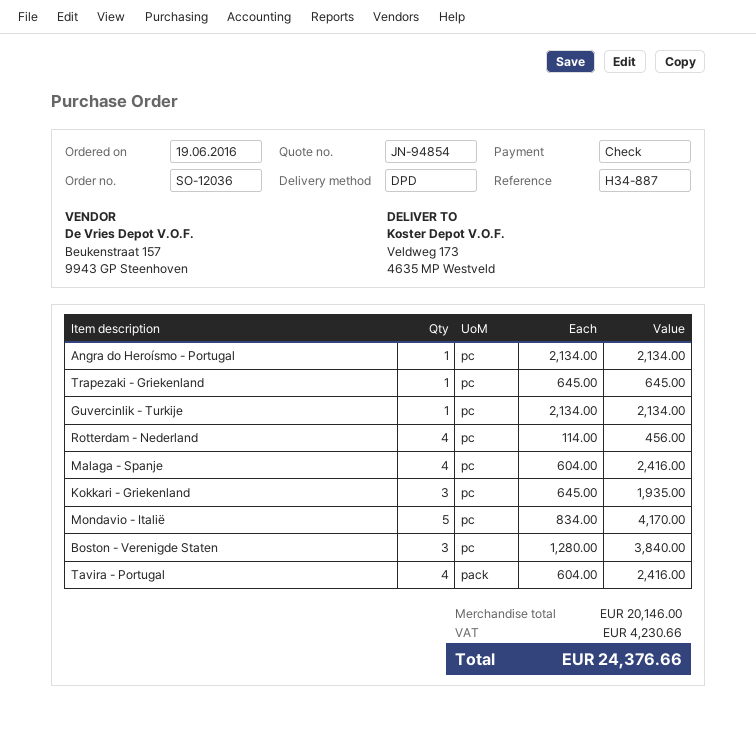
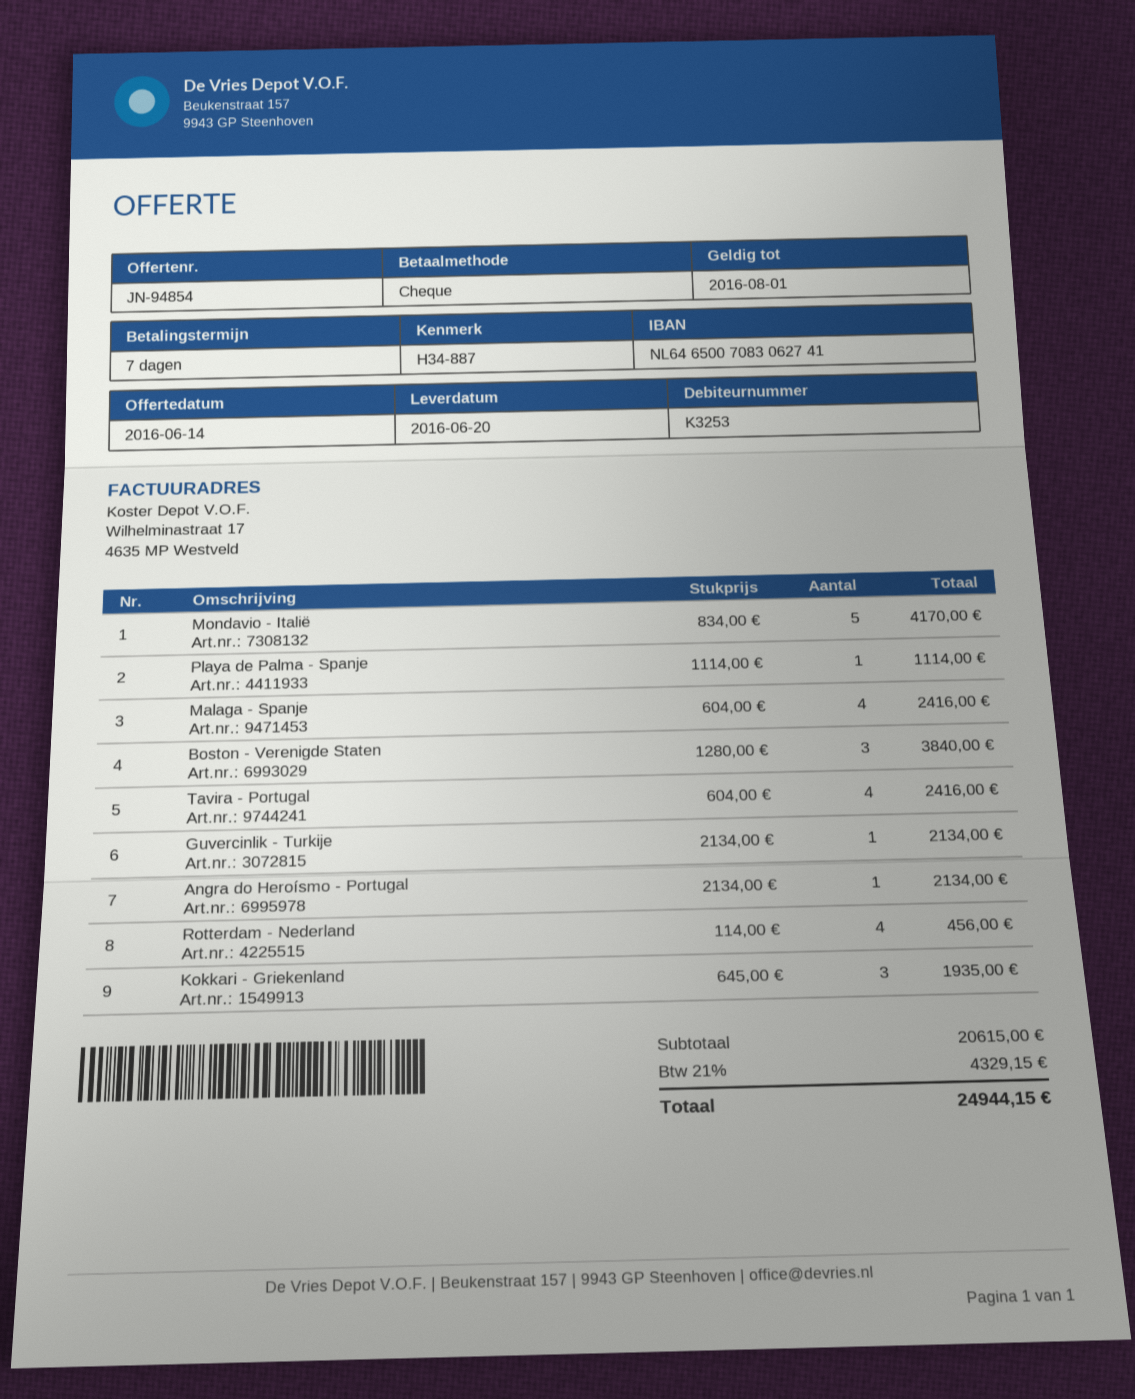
Trapezaki - Griekenland: 1 x 645.00 = 645.00 -> none
Playa de Palma - Spanje: none -> 1 x 1114.00 = 1114.00
subtotal: 20146.00 -> 20615.00
tax: 4230.66 -> 4329.15
total: 24376.66 -> 24944.15

